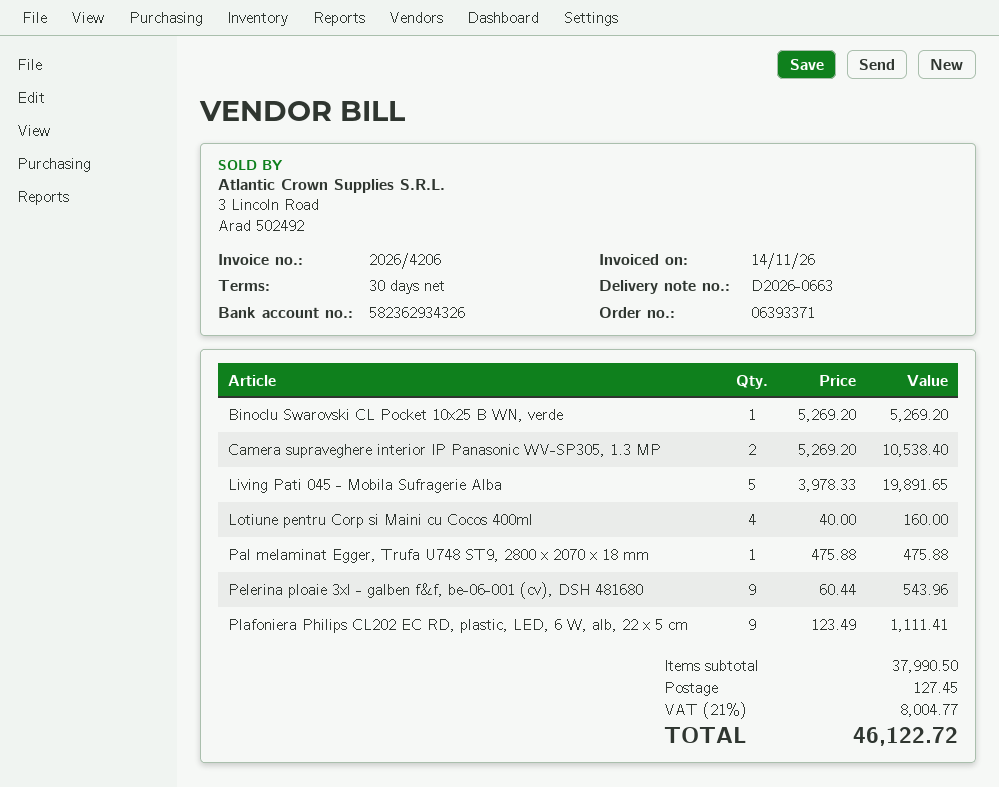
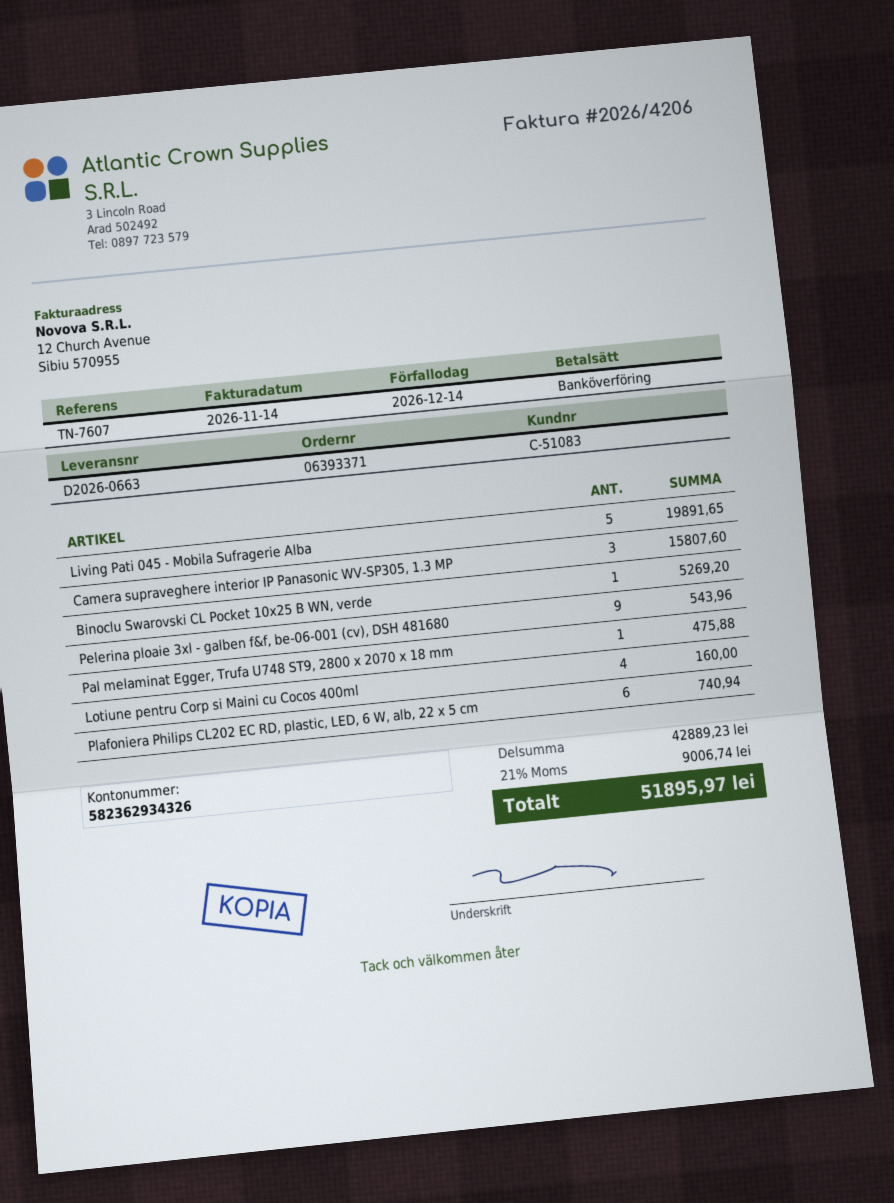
Camera supraveghere interior IP Panasonic WV-SP305, 1.3 MP: 2 for 10538.40 -> 3 for 15807.60
Plafoniera Philips CL202 EC RD, plastic, LED, 6 W, alb, 22 x 5 cm: 9 for 1111.41 -> 6 for 740.94
subtotal: 37990.50 -> 42889.23
shipping: 127.45 -> none
tax: 21% = 8004.77 -> 21% = 9006.74
total: 46122.72 -> 51895.97

